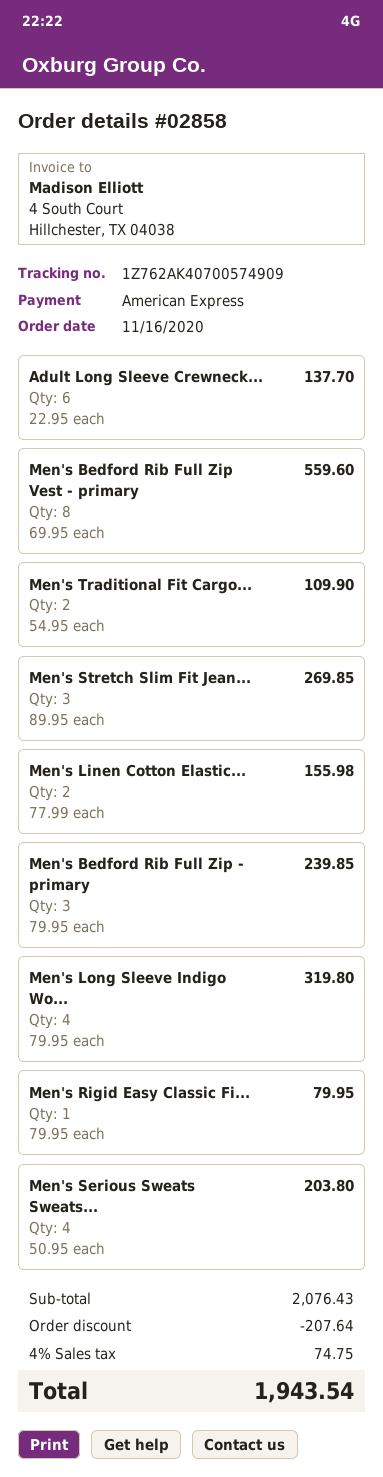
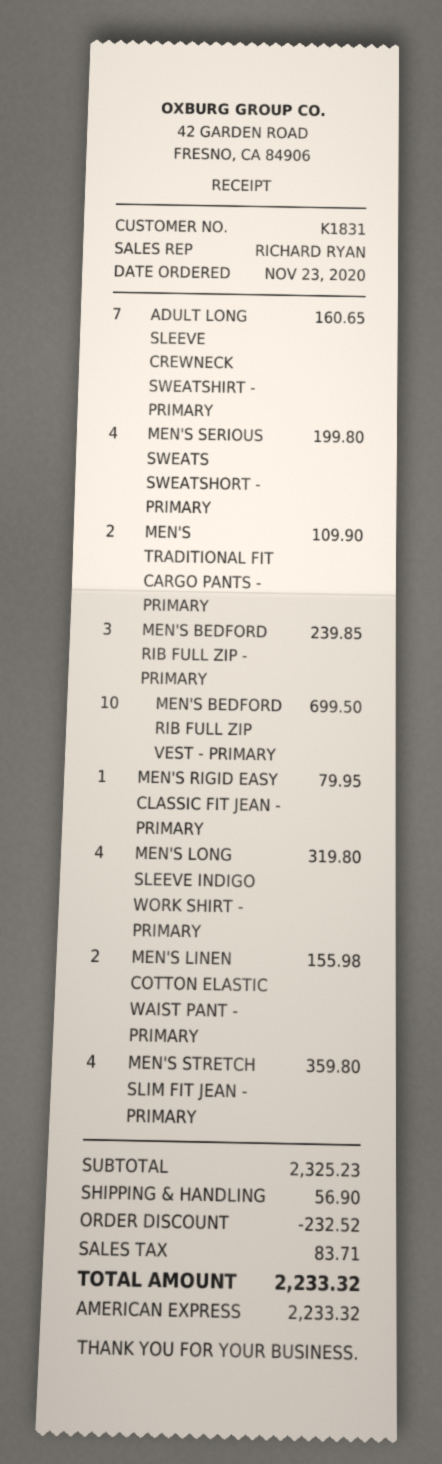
order date: 2020-11-16 -> 2020-11-23
Adult Long Sleeve Crewneck...: 6 for 137.70 -> 7 for 160.65
Men's Bedford Rib Full Zip Vest - primary: 8 for 559.60 -> 10 for 699.50
Men's Stretch Slim Fit Jean...: 3 for 269.85 -> 4 for 359.80
Men's Serious Sweats Sweats...: 4 for 203.80 -> 4 for 199.80
subtotal: 2076.43 -> 2325.23
discount: 207.64 -> 232.52
shipping: none -> 56.90
tax: 74.75 -> 83.71
total: 1943.54 -> 2233.32

